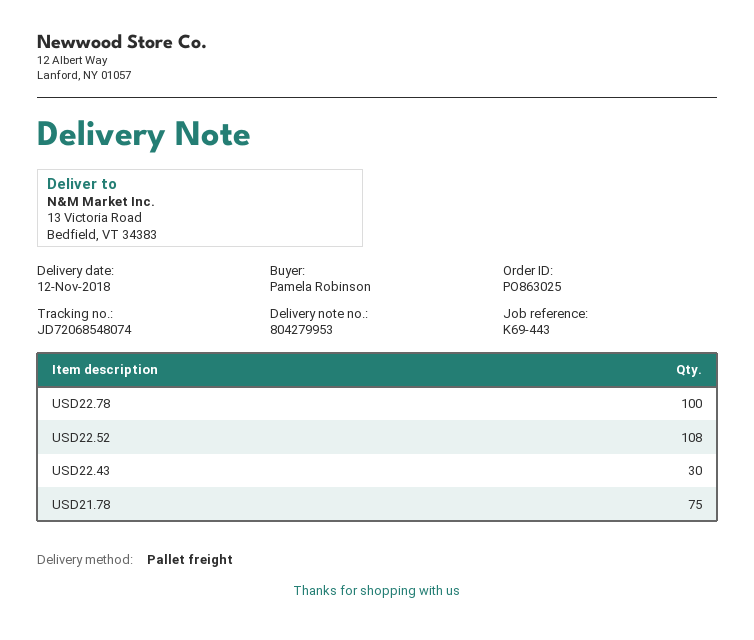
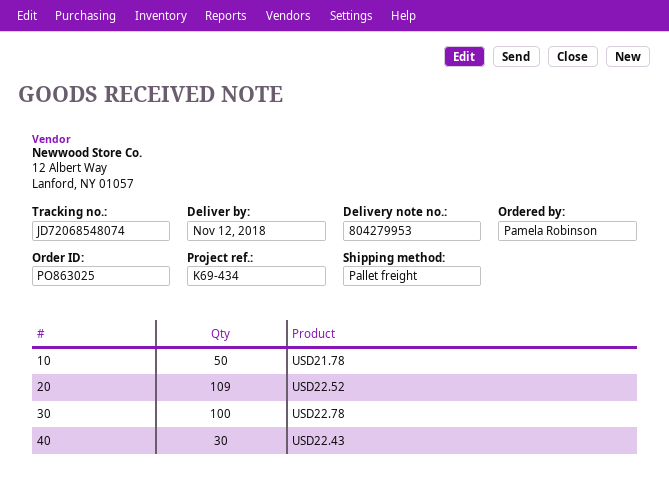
reference: K69-443 -> K69-434
USD22.52: 108 -> 109
USD21.78: 75 -> 50

